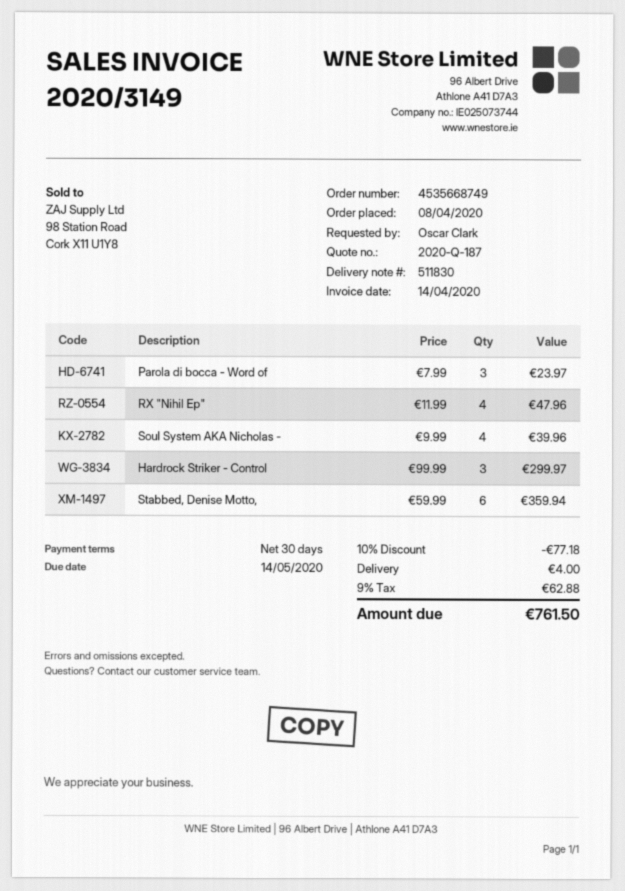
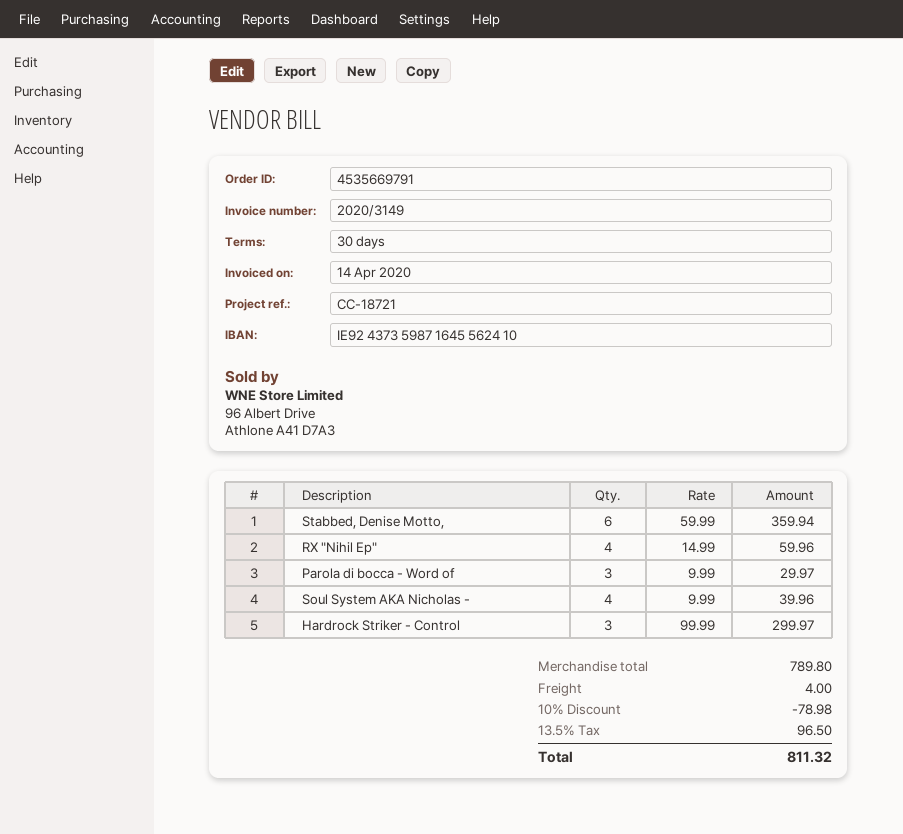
order number: 4535668749 -> 4535669791
Parola di bocca - Word of: 3 x 7.99 = 23.97 -> 3 x 9.99 = 29.97
RX "Nihil Ep": 4 x 11.99 = 47.96 -> 4 x 14.99 = 59.96
discount: 10% = 77.18 -> 10% = 78.98
tax: 9% = 62.88 -> 13.5% = 96.50
total: 761.50 -> 811.32

